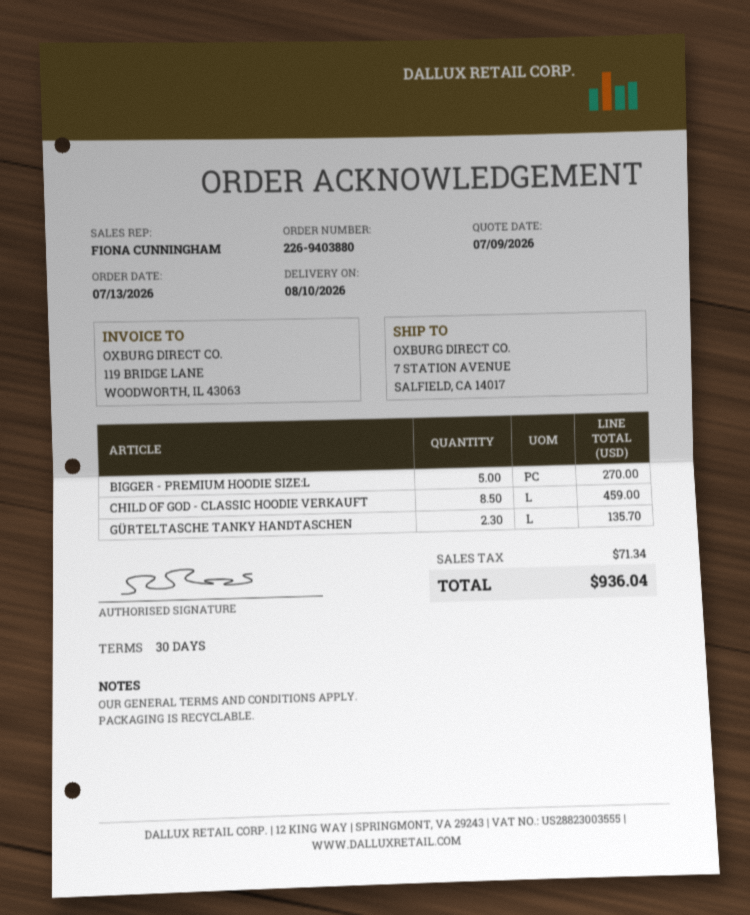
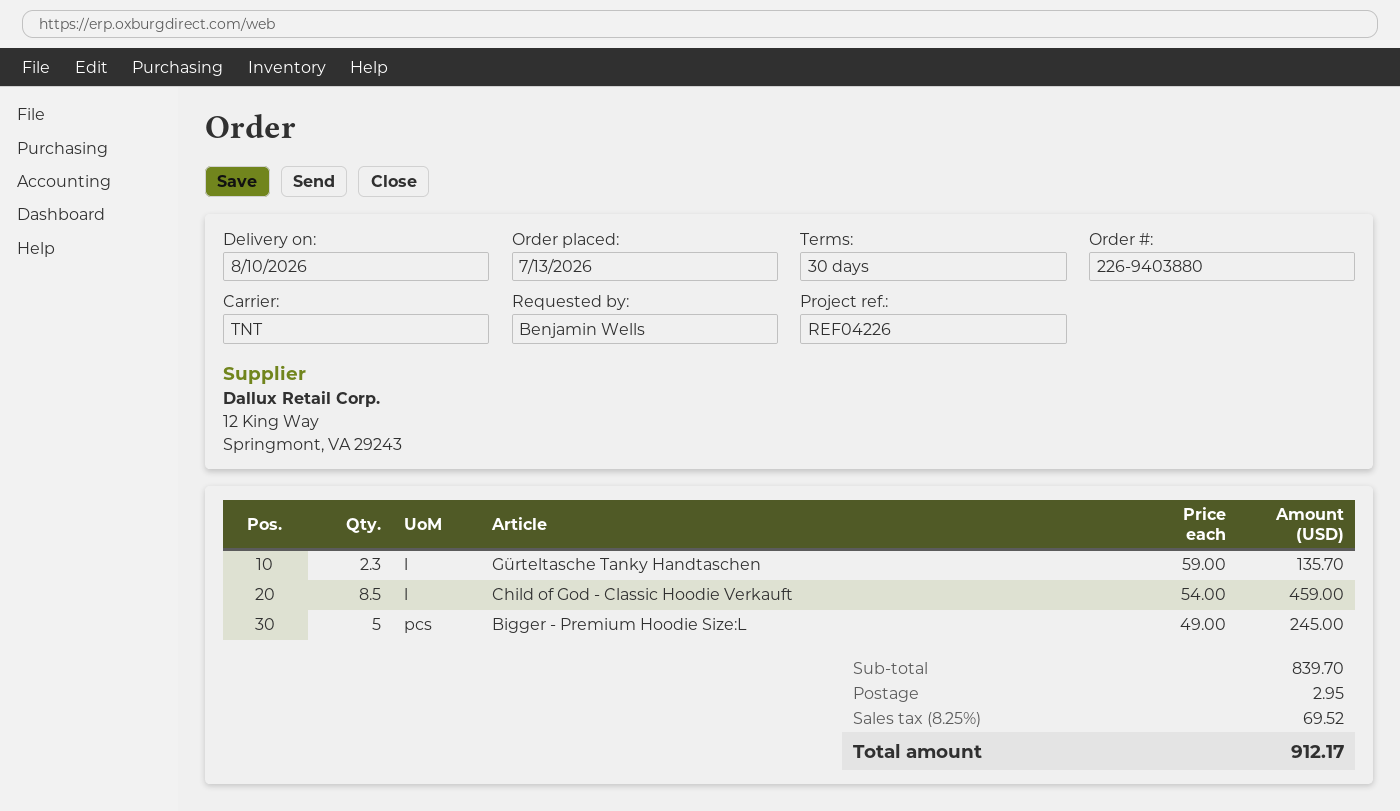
BIGGER - PREMIUM HOODIE SIZE:L: 5 for 270.00 -> 5 for 245.00
shipping: none -> 2.95
tax: 71.34 -> 69.52
total: 936.04 -> 912.17

